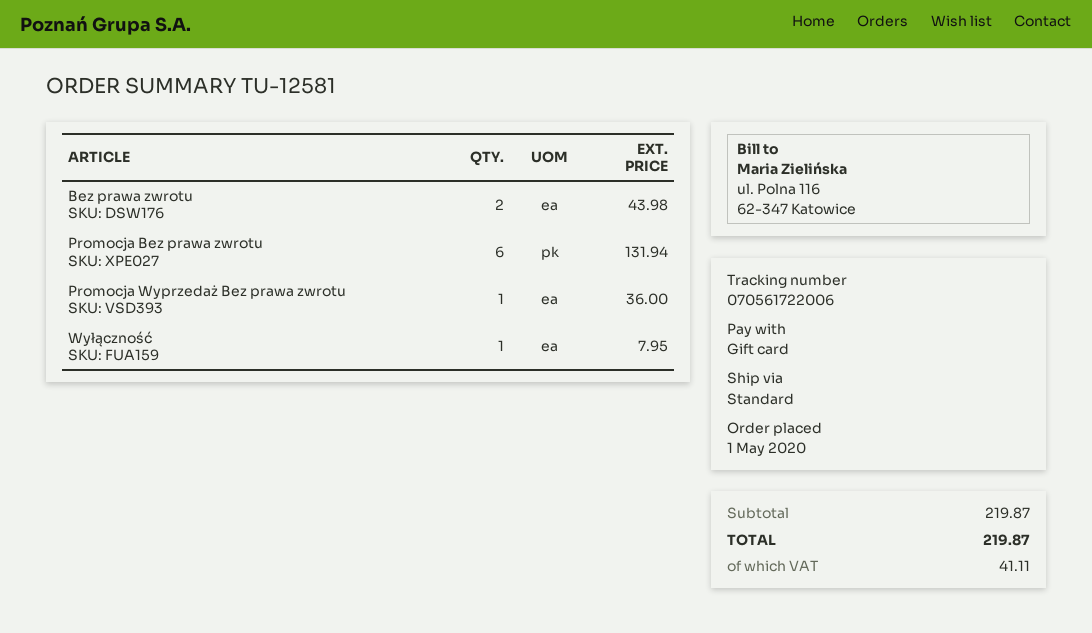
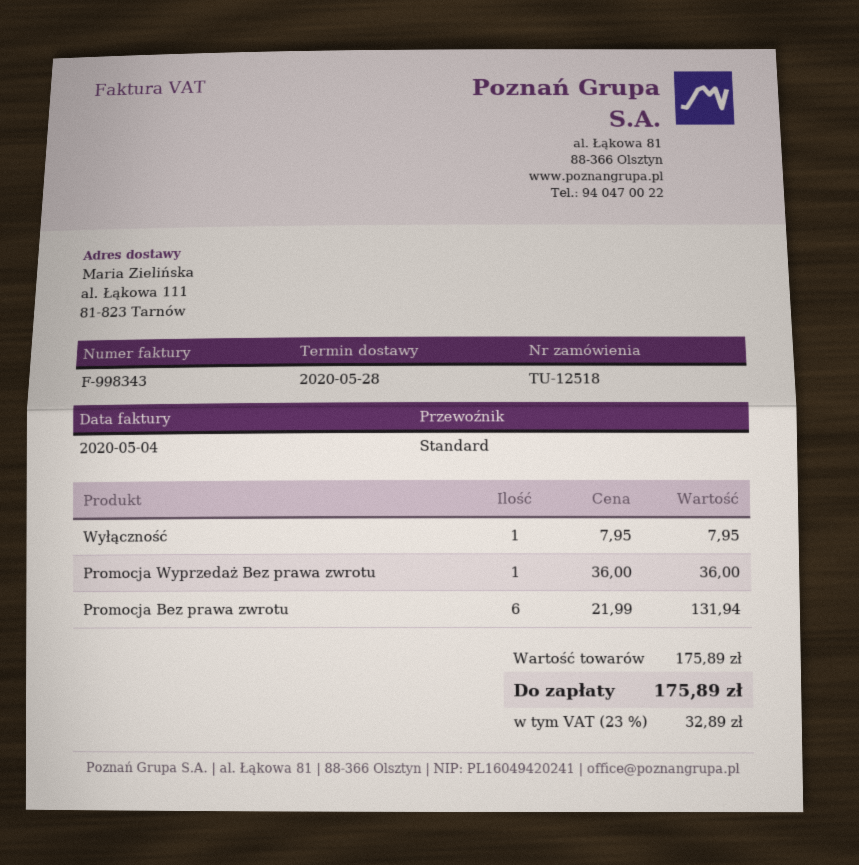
order number: TU-12581 -> TU-12518
Bez prawa zwrotu: 2 for 43.98 -> none
subtotal: 219.87 -> 175.89
tax: 41.11 -> 32.89
total: 219.87 -> 175.89

